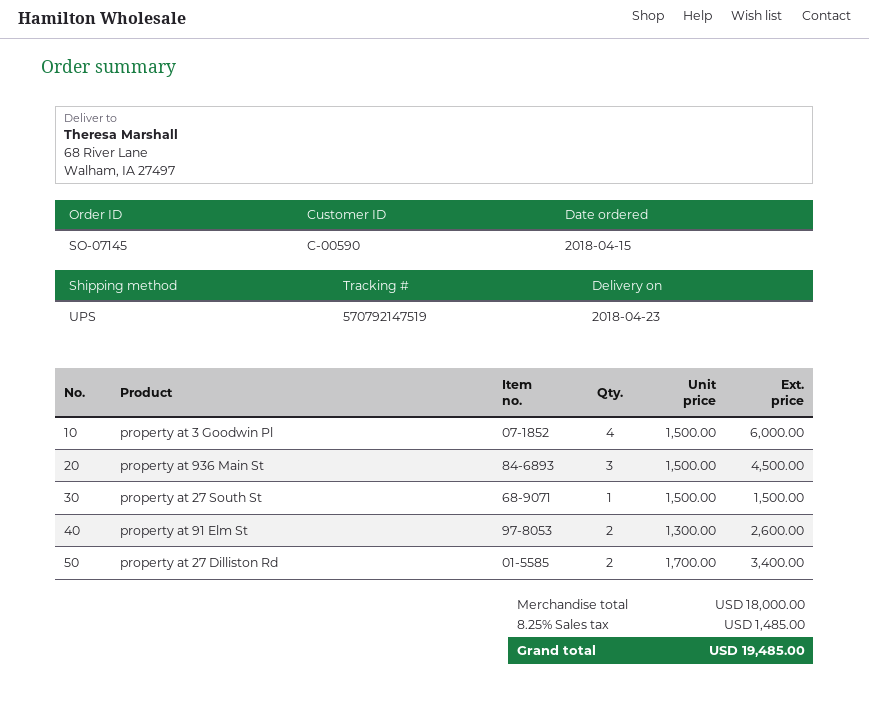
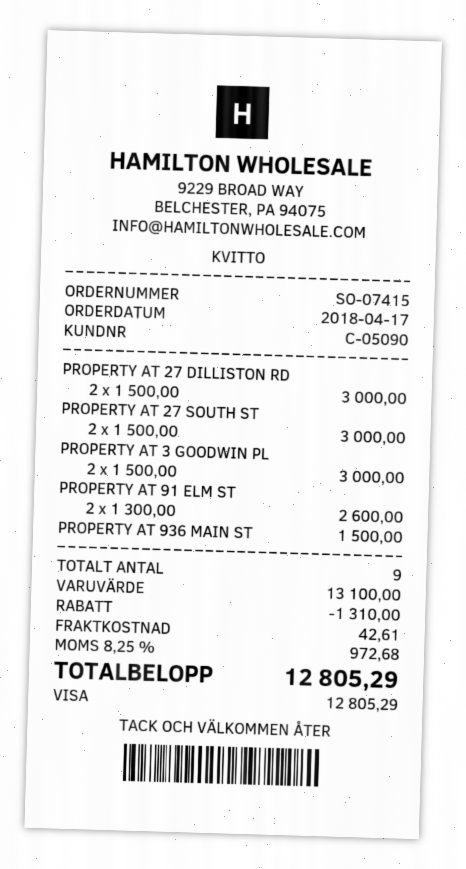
order number: SO-07145 -> SO-07415
order date: 2018-04-15 -> 2018-04-17
customer number: C-00590 -> C-05090
property at 3 Goodwin Pl: 4 x 1500.00 = 6000.00 -> 2 x 1500.00 = 3000.00
property at 936 Main St: 3 x 1500.00 = 4500.00 -> 1 x 1500.00 = 1500.00
property at 27 South St: 1 x 1500.00 = 1500.00 -> 2 x 1500.00 = 3000.00
property at 27 Dilliston Rd: 2 x 1700.00 = 3400.00 -> 2 x 1500.00 = 3000.00
subtotal: 18000.00 -> 13100.00
discount: none -> 1310.00
shipping: none -> 42.61
tax: 8.25% = 1485.00 -> 8.25% = 972.68
total: 19485.00 -> 12805.29

